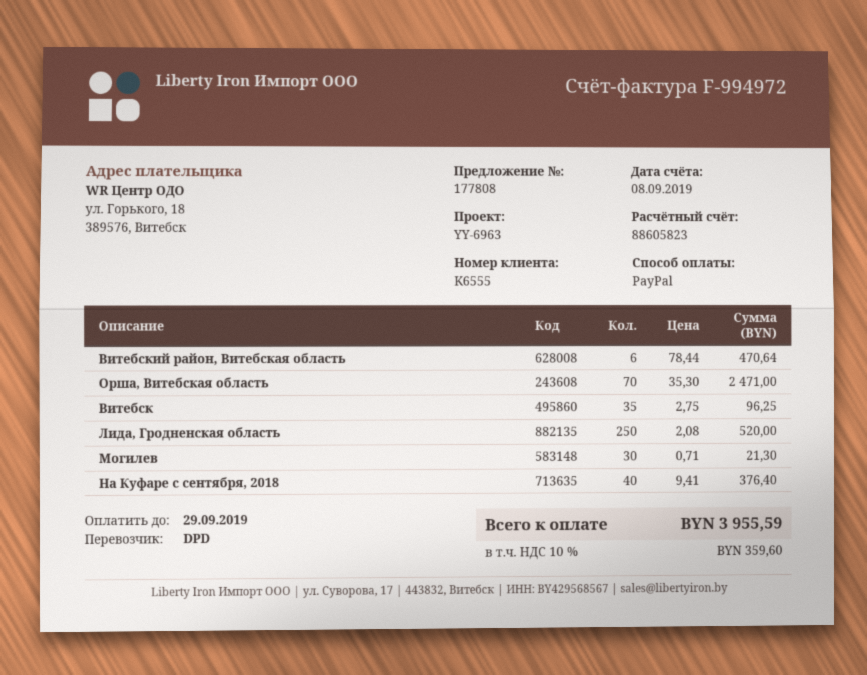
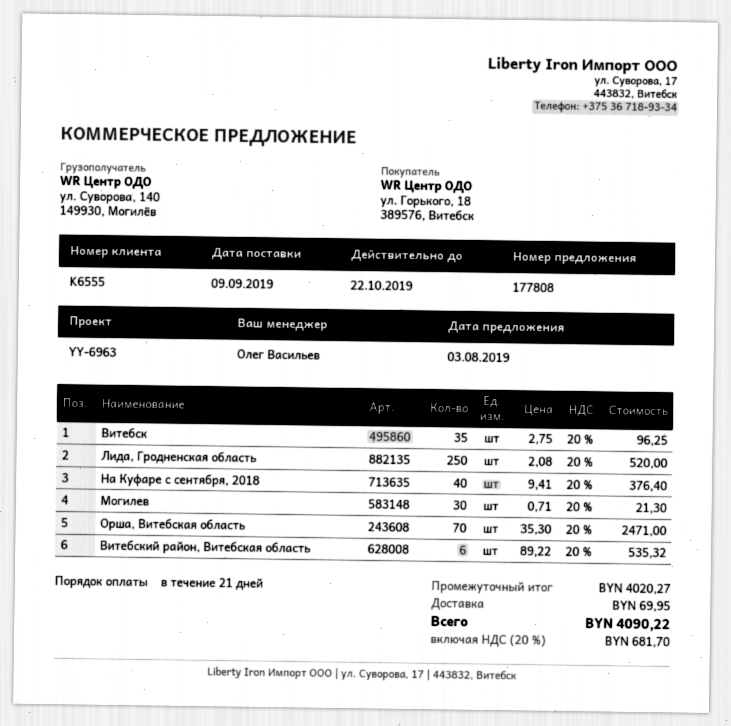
Витебский район, Витебская область: 6 x 78.44 = 470.64 -> 6 x 89.22 = 535.32
shipping: none -> 69.95
tax: 10% = 359.60 -> 20% = 681.70
total: 3955.59 -> 4090.22

